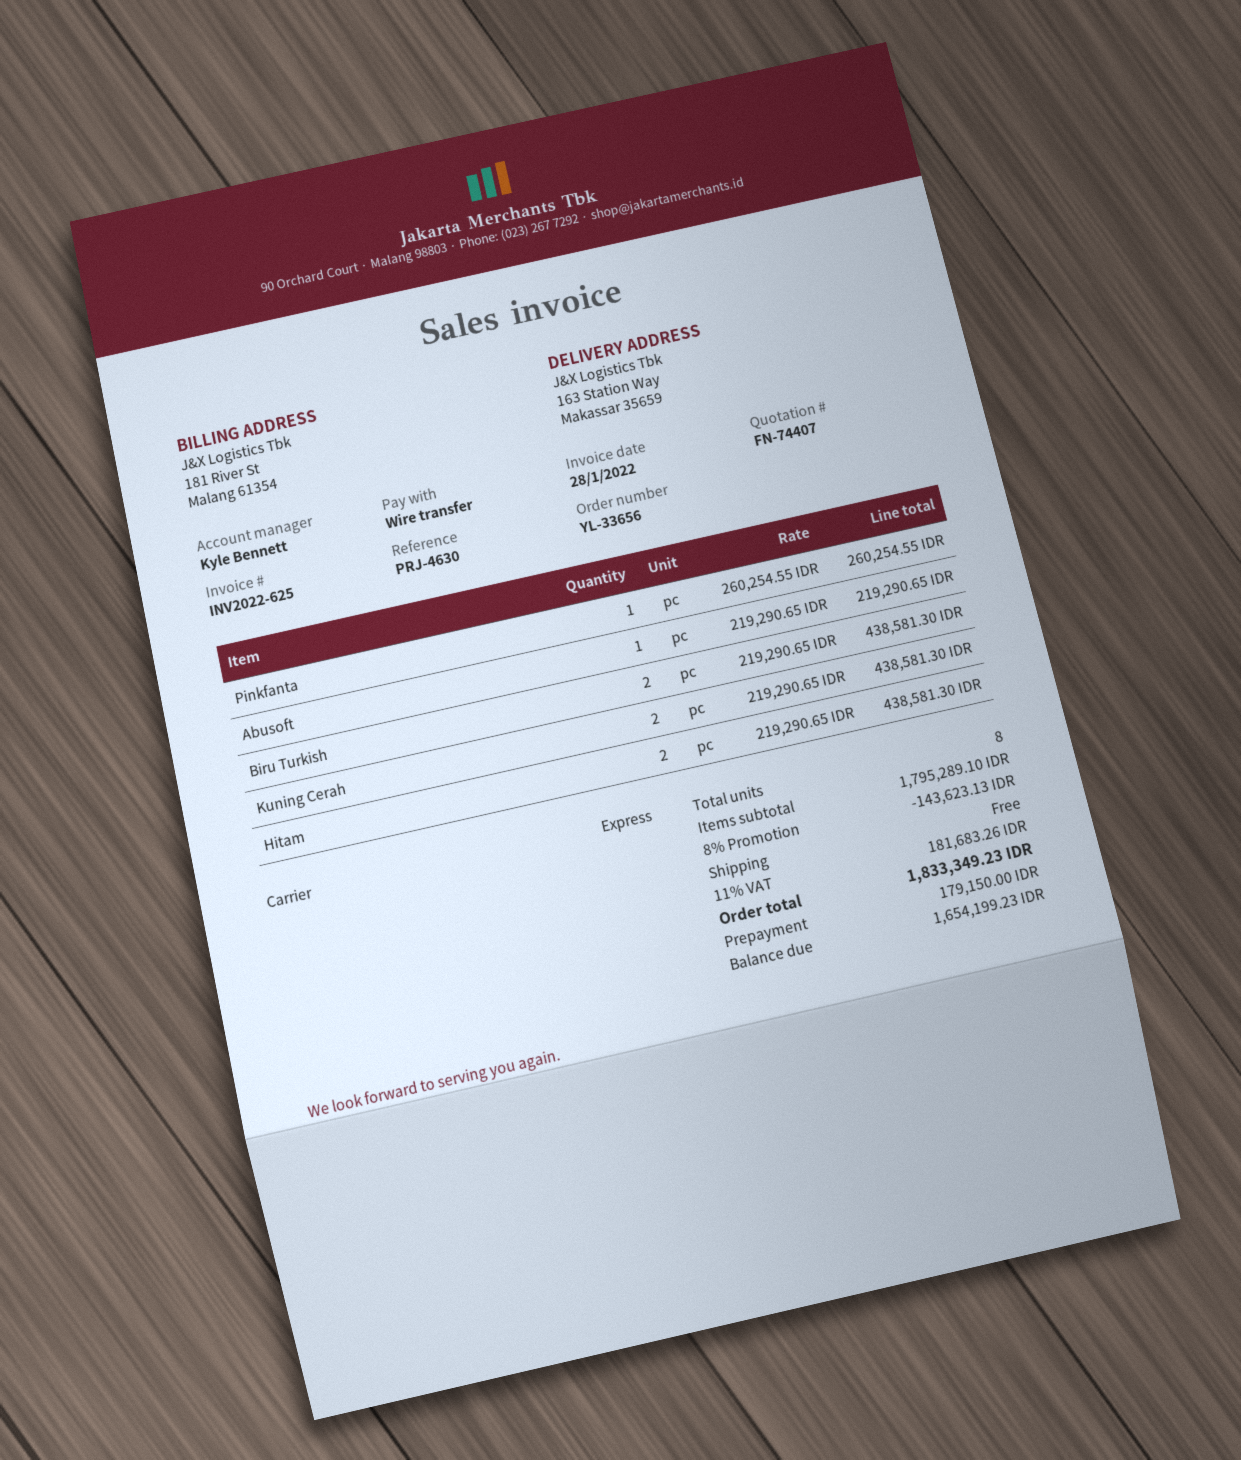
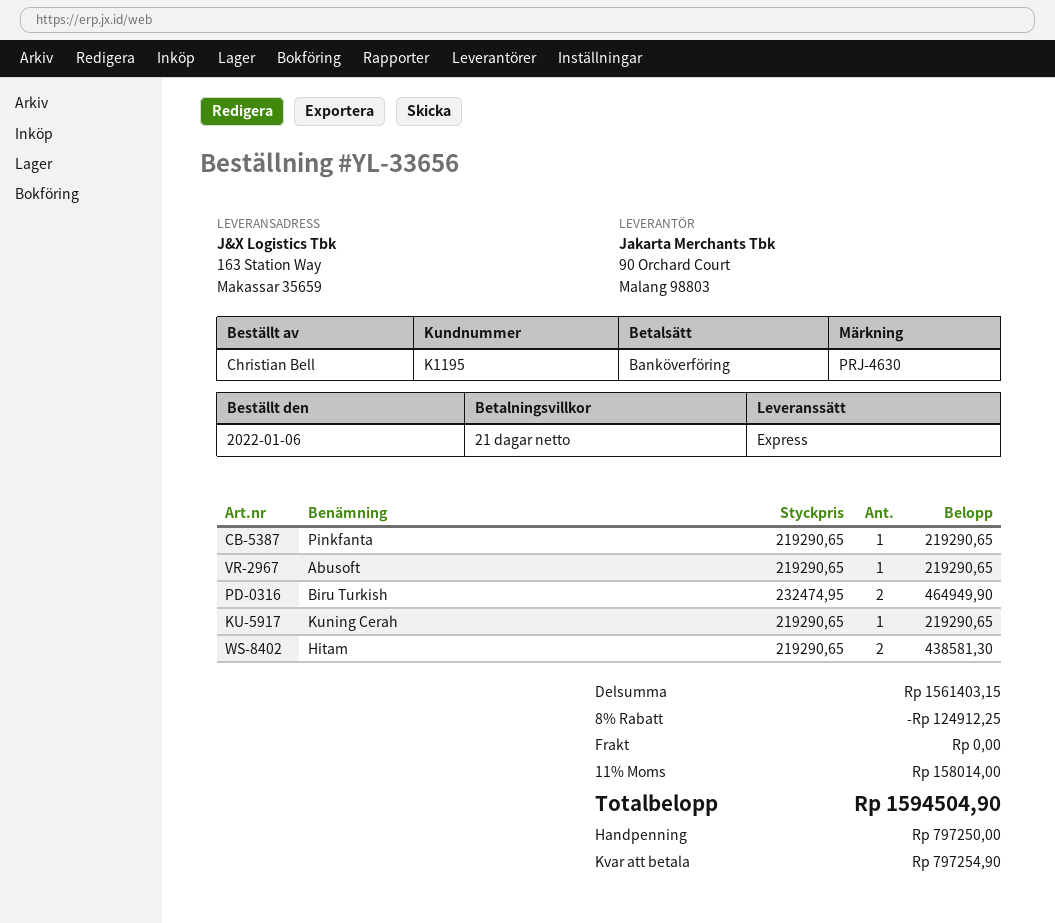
Pinkfanta: 1 x 260254.55 = 260254.55 -> 1 x 219290.65 = 219290.65
Biru Turkish: 2 x 219290.65 = 438581.30 -> 2 x 232474.95 = 464949.90
Kuning Cerah: 2 x 219290.65 = 438581.30 -> 1 x 219290.65 = 219290.65
subtotal: 1795289.10 -> 1561403.15
discount: 8% = 143623.13 -> 8% = 124912.25
tax: 11% = 181683.26 -> 11% = 158014.00
total: 1833349.23 -> 1594504.90
deposit: 179150.00 -> 797250.00
balance: 1654199.23 -> 797254.90

